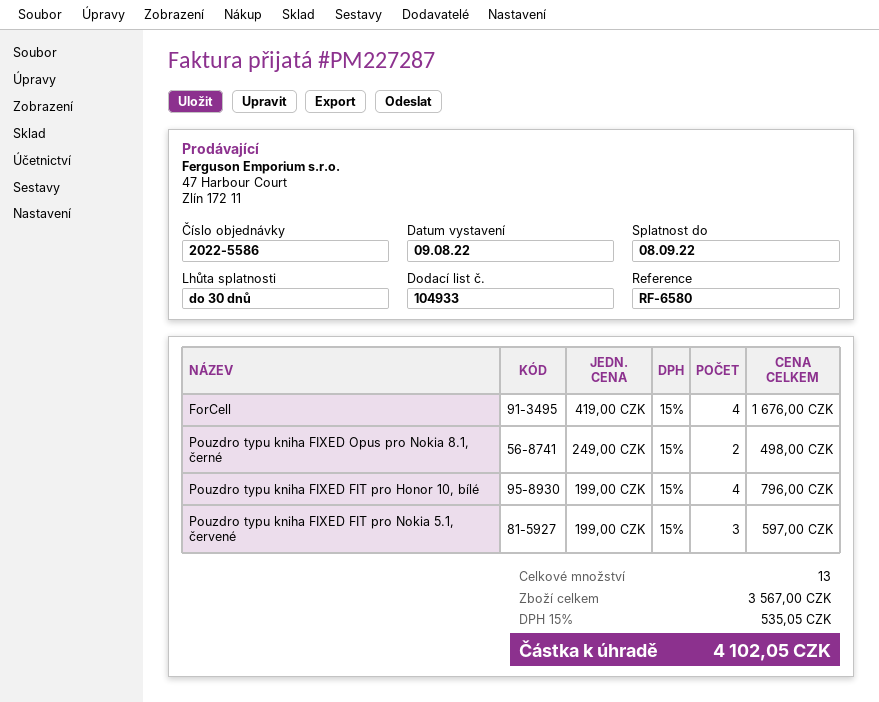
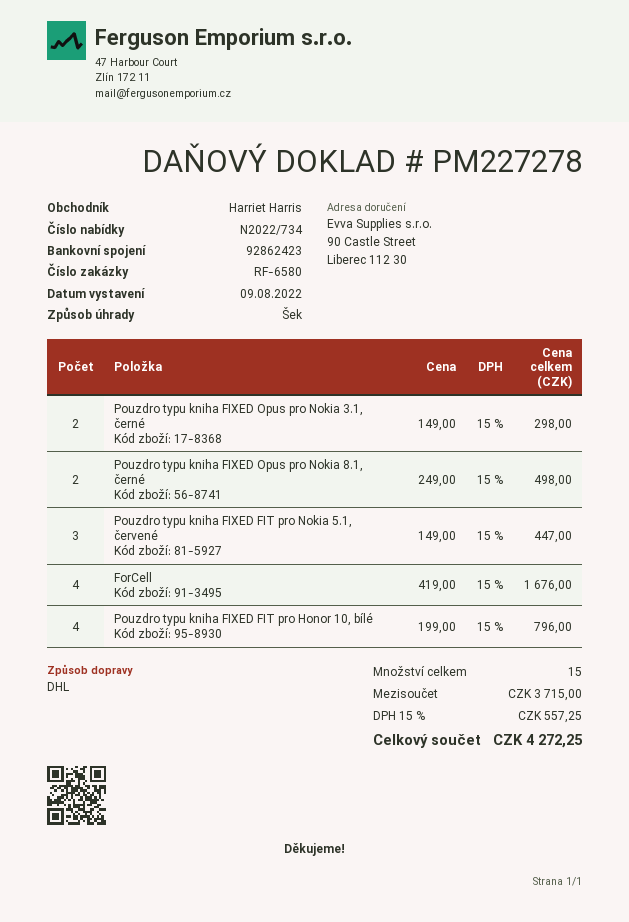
invoice number: PM227287 -> PM227278
Pouzdro typu kniha FIXED FIT pro Nokia 5.1, červené: 3 x 199.00 = 597.00 -> 3 x 149.00 = 447.00
Pouzdro typu kniha FIXED Opus pro Nokia 3.1, černé: none -> 2 x 149.00 = 298.00
total quantity: 13 -> 15
subtotal: 3567.00 -> 3715.00
tax: 15% = 535.05 -> 15% = 557.25
total: 4102.05 -> 4272.25

